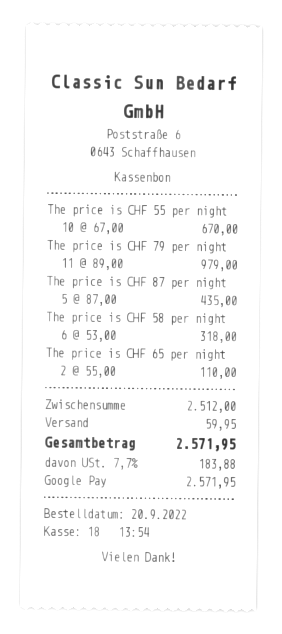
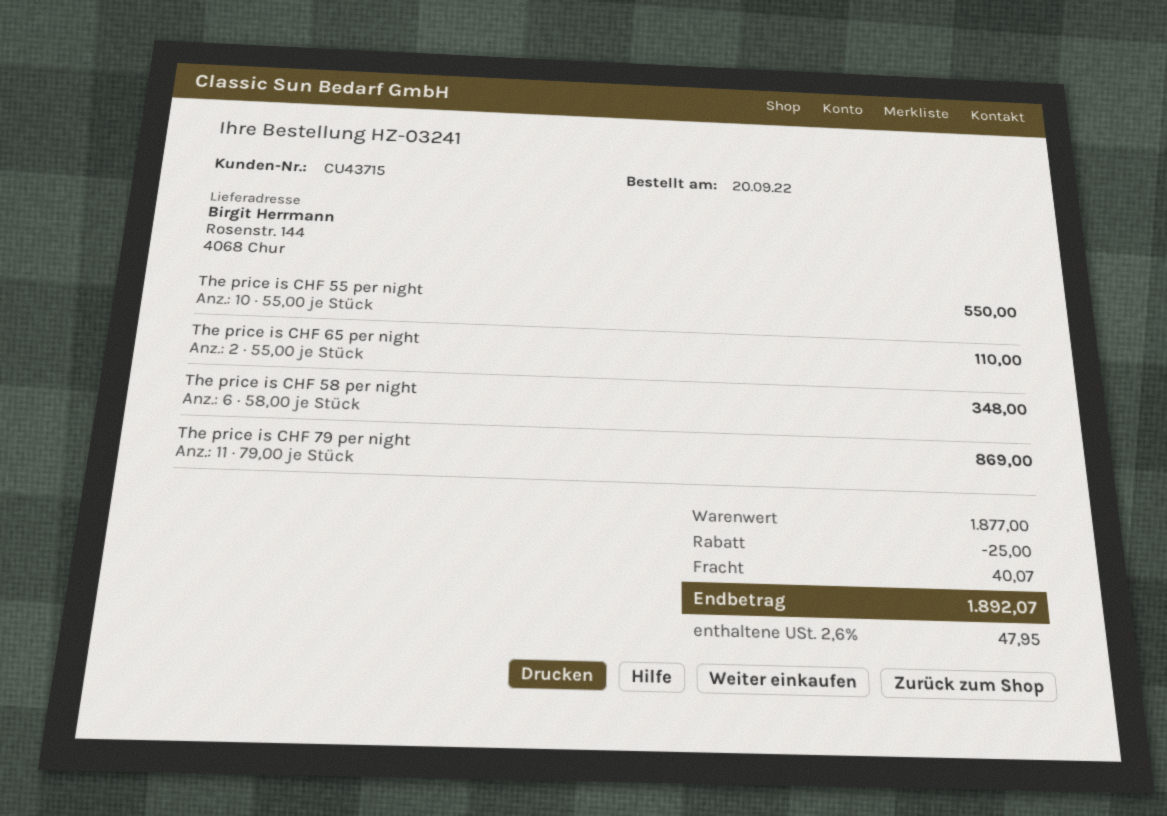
The price is CHF 55 per night: 10 x 67.00 = 670.00 -> 10 x 55.00 = 550.00
The price is CHF 79 per night: 11 x 89.00 = 979.00 -> 11 x 79.00 = 869.00
The price is CHF 87 per night: 5 x 87.00 = 435.00 -> none
The price is CHF 58 per night: 6 x 53.00 = 318.00 -> 6 x 58.00 = 348.00
subtotal: 2512.00 -> 1877.00
discount: none -> 25.00
shipping: 59.95 -> 40.07
tax: 7.7% = 183.88 -> 2.6% = 47.95
total: 2571.95 -> 1892.07

